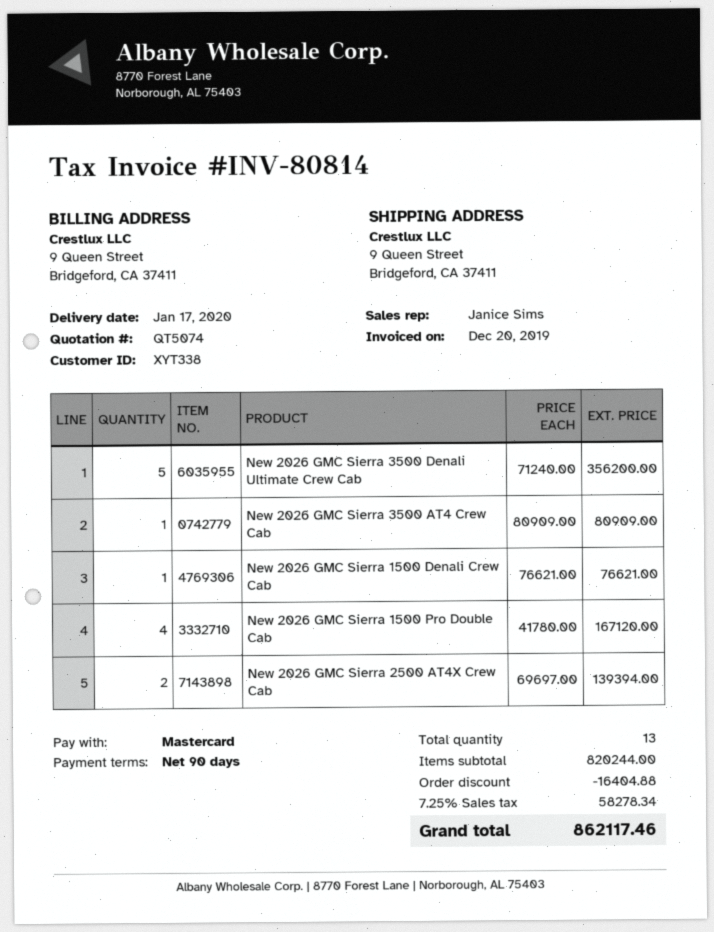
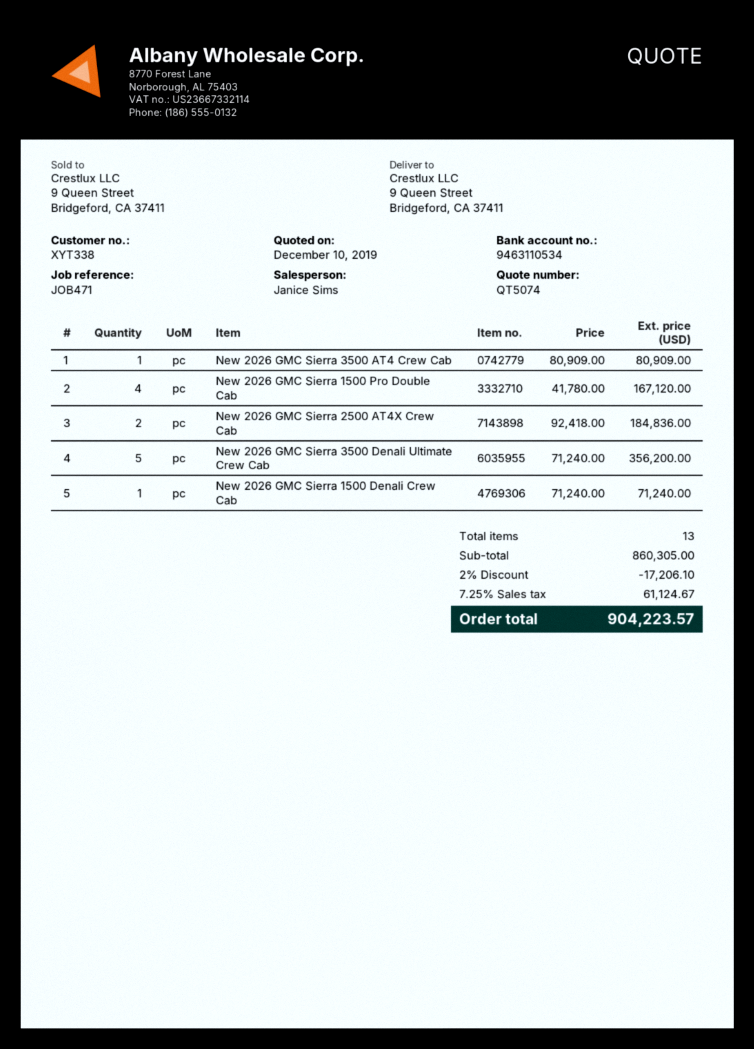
New 2026 GMC Sierra 1500 Denali Crew Cab: 1 x 76621.00 = 76621.00 -> 1 x 71240.00 = 71240.00
New 2026 GMC Sierra 2500 AT4X Crew Cab: 2 x 69697.00 = 139394.00 -> 2 x 92418.00 = 184836.00
subtotal: 820244.00 -> 860305.00
discount: 16404.88 -> 17206.10
tax: 7.25% = 58278.34 -> 7.25% = 61124.67
total: 862117.46 -> 904223.57

